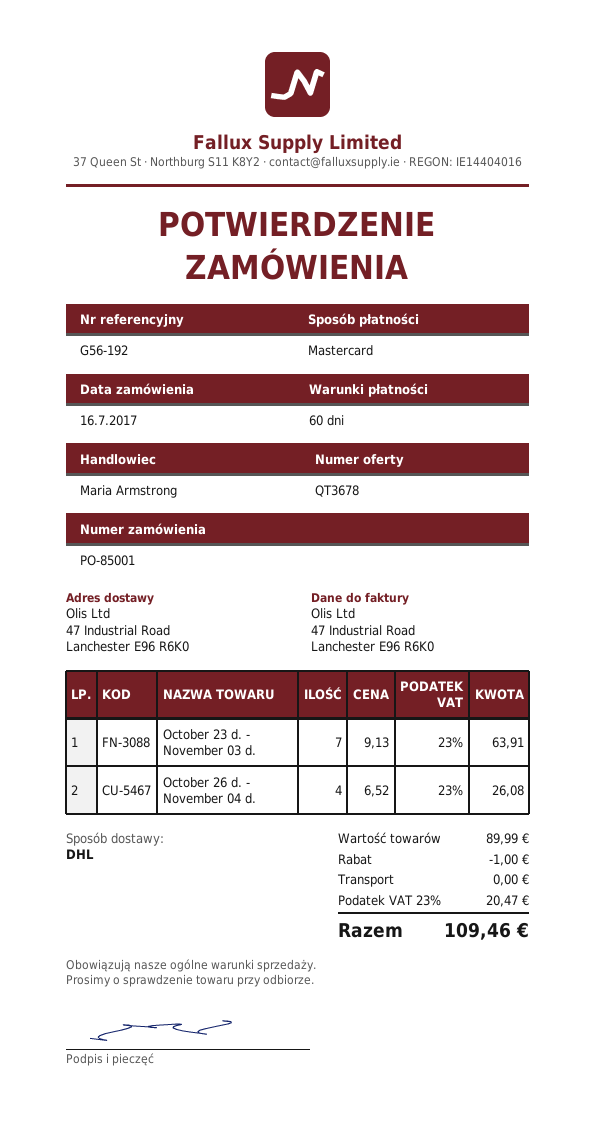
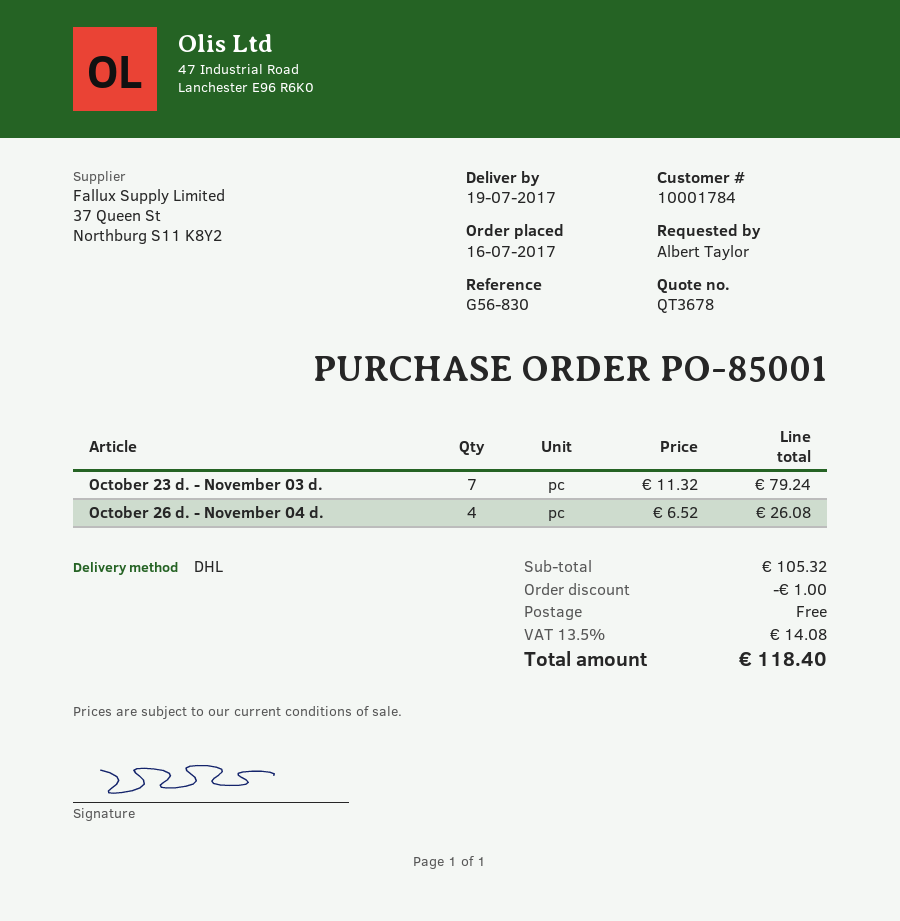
reference: G56-192 -> G56-830
October 23 d. - November 03 d.: 7 x 9.13 = 63.91 -> 7 x 11.32 = 79.24
subtotal: 89.99 -> 105.32
tax: 23% = 20.47 -> 13.5% = 14.08
total: 109.46 -> 118.40

